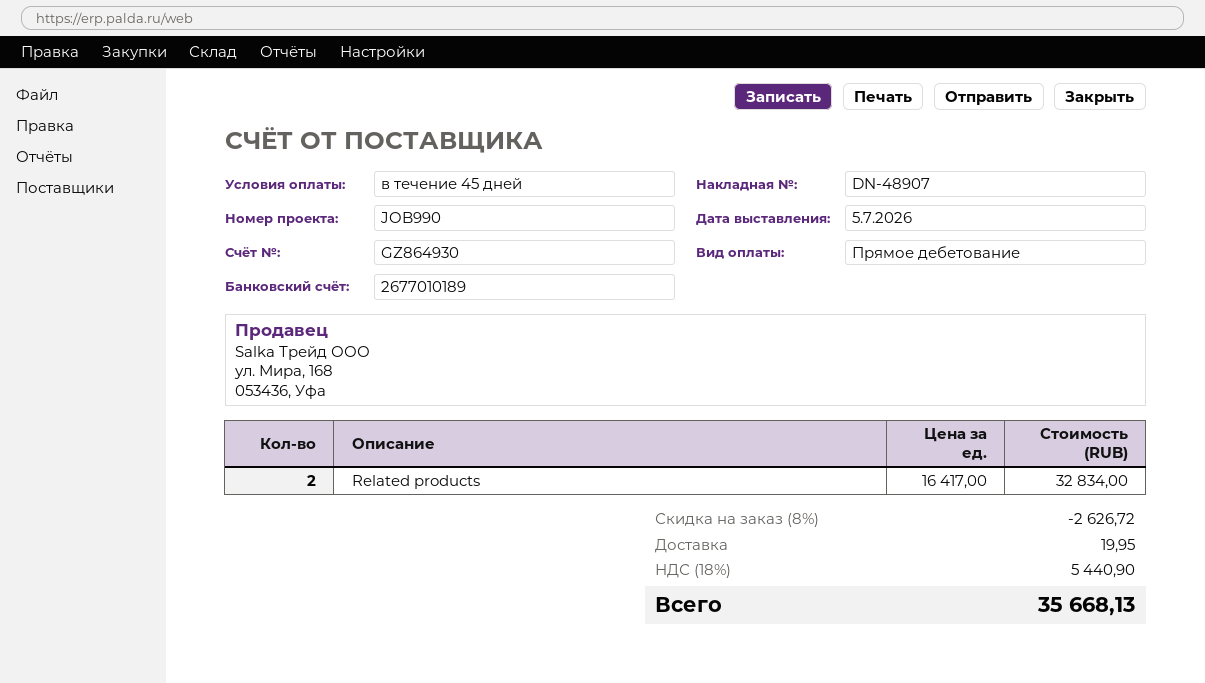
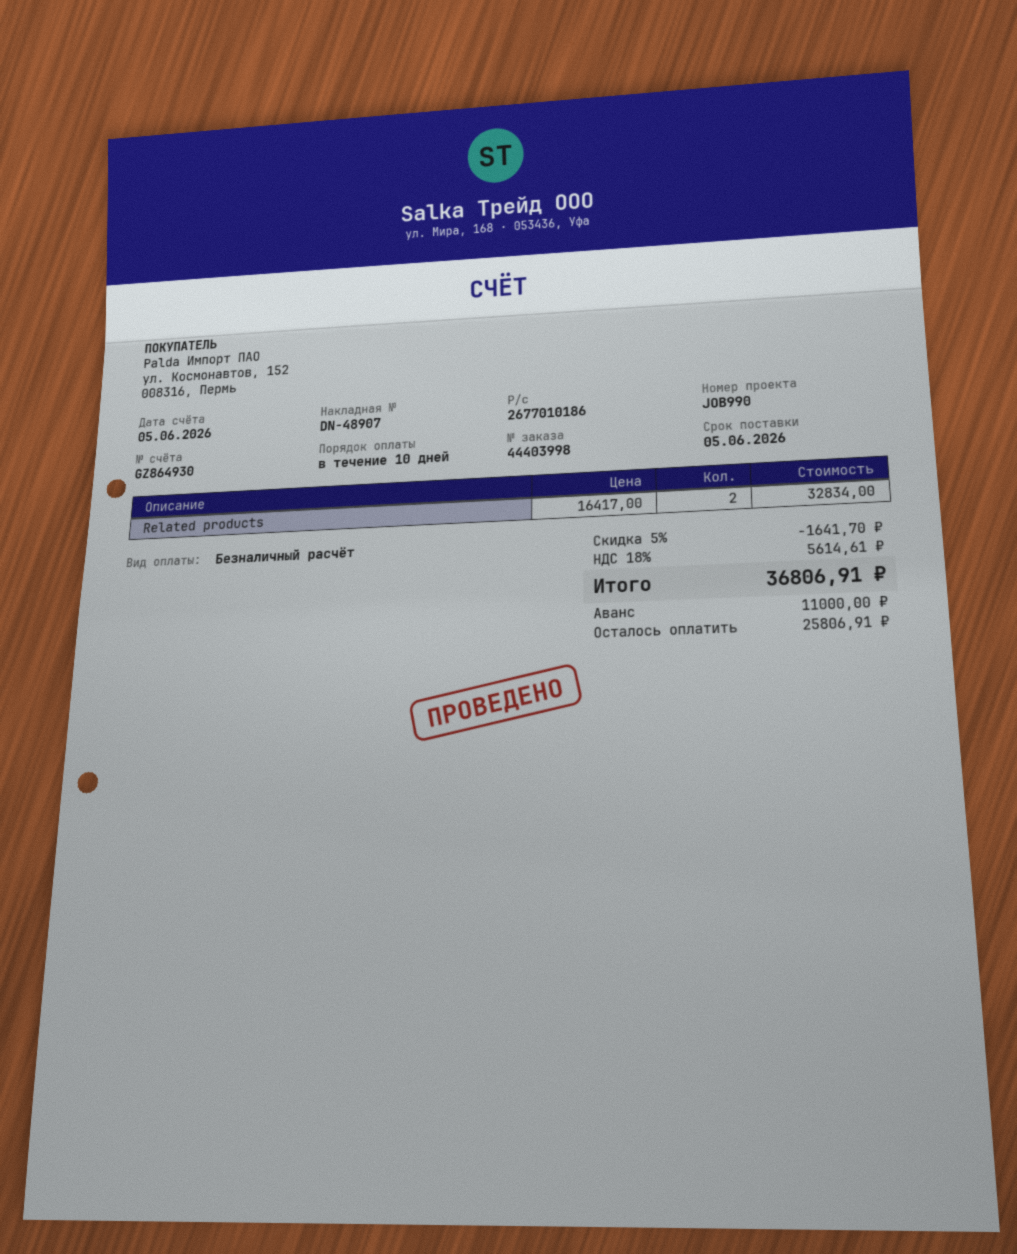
invoice date: 2026-07-05 -> 2026-06-05
payment terms: 45 days -> 10 days
payment method: direct debit -> bank transfer
bank account: 2677010189 -> 2677010186
discount: 8% = 2626.72 -> 5% = 1641.70
shipping: 19.95 -> none
tax: 18% = 5440.90 -> 18% = 5614.61
total: 35668.13 -> 36806.91

